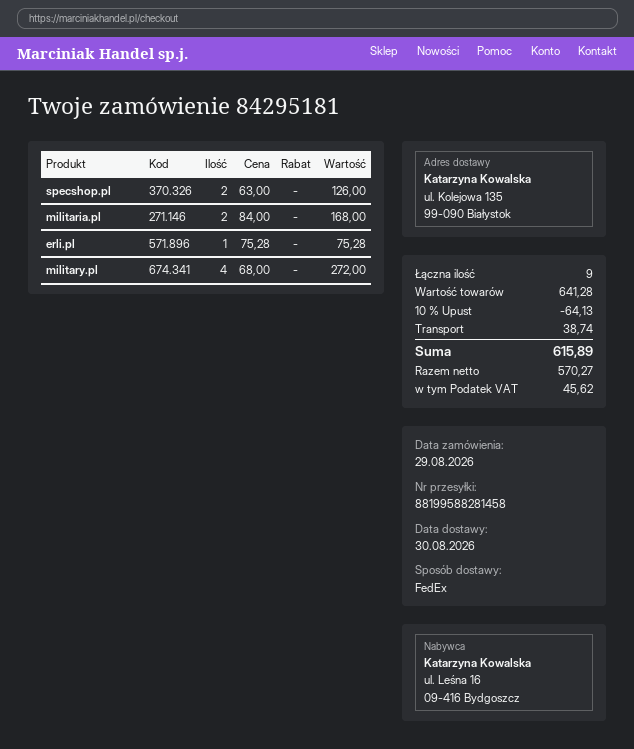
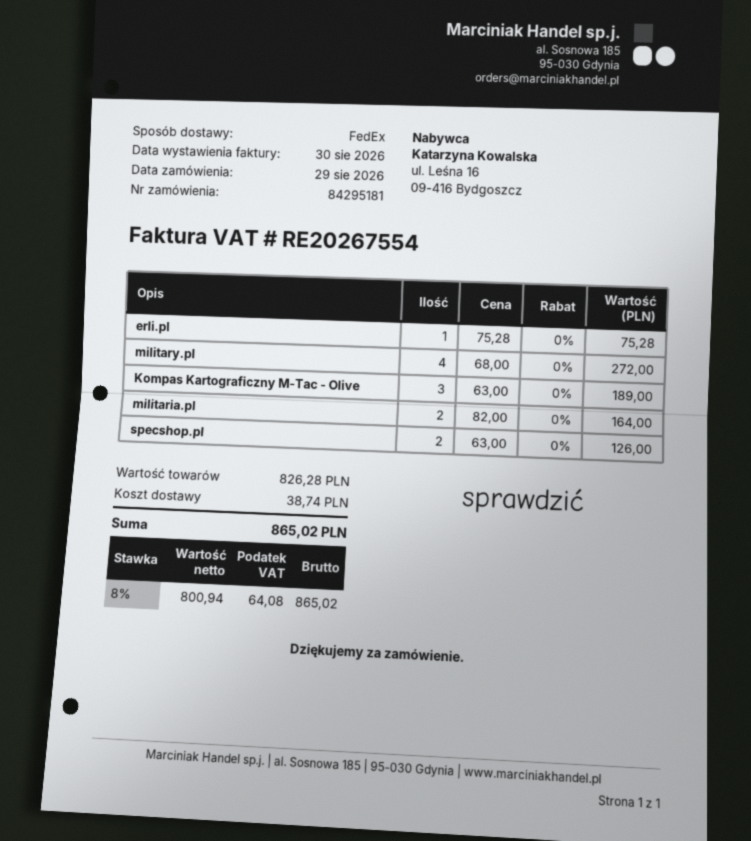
militaria.pl: 2 x 84.00 = 168.00 -> 2 x 82.00 = 164.00
Kompas Kartograficzny M-Tac - Olive: none -> 3 x 63.00 = 189.00
subtotal: 641.28 -> 826.28
discount: 10% = 64.13 -> none
net: 570.27 -> 800.94
tax: 45.62 -> 64.08
total: 615.89 -> 865.02

